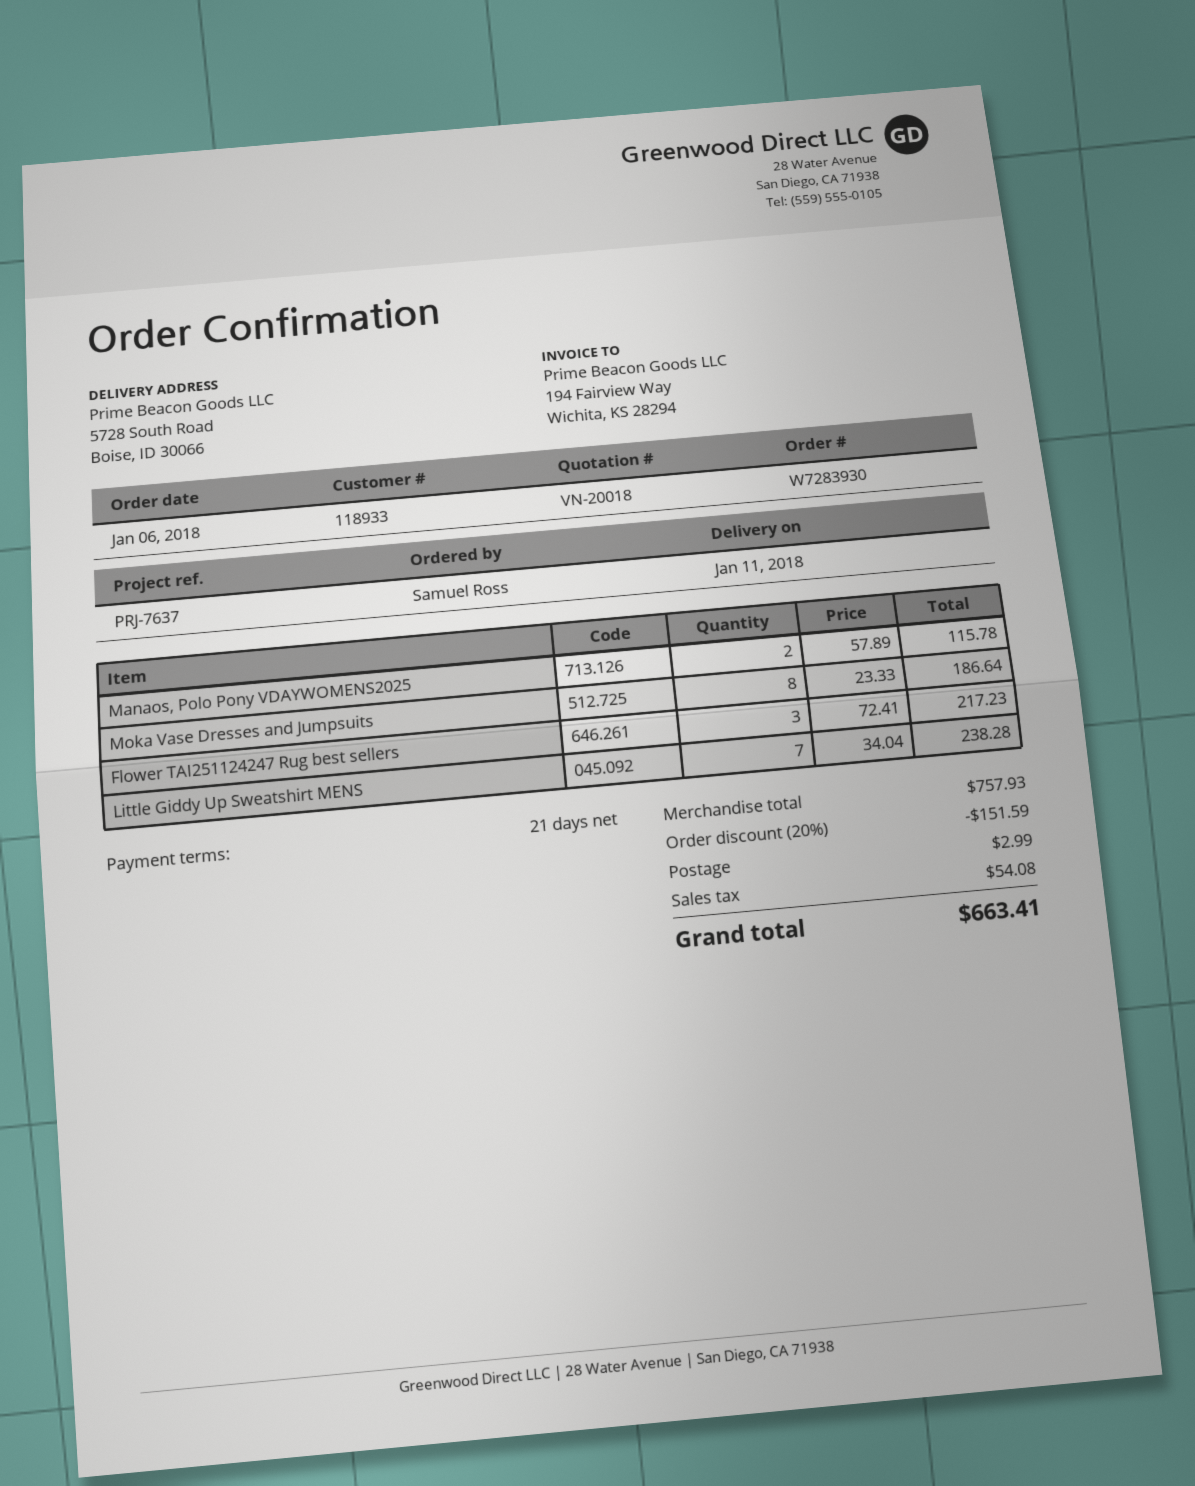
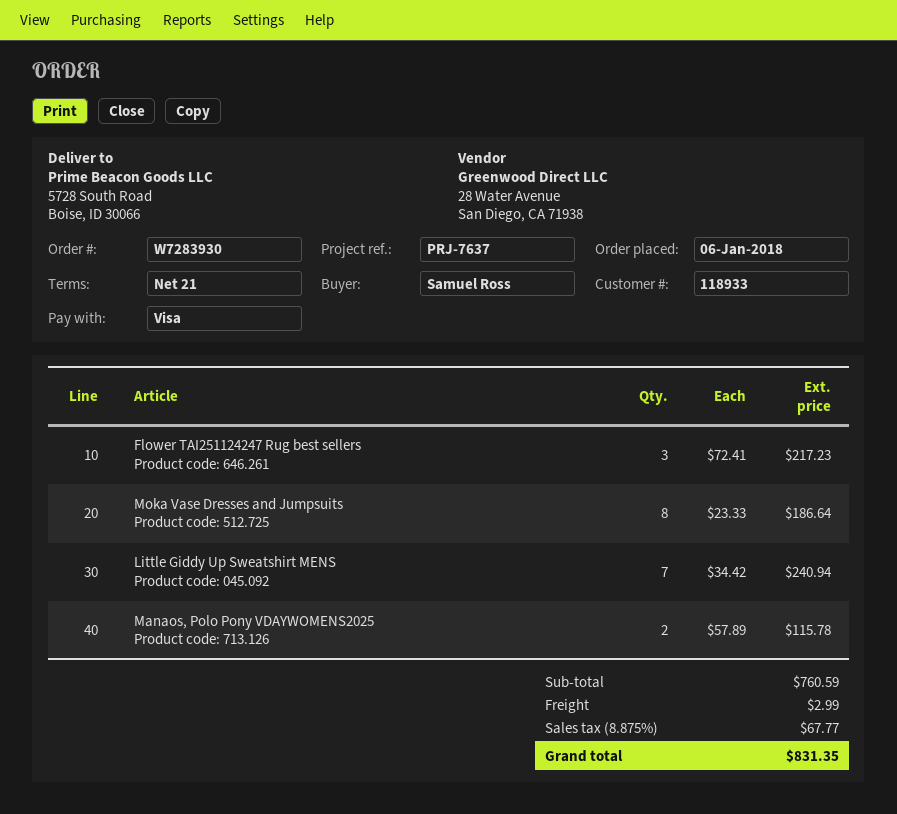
Little Giddy Up Sweatshirt MENS: 7 x 34.04 = 238.28 -> 7 x 34.42 = 240.94
subtotal: 757.93 -> 760.59
discount: 20% = 151.59 -> none
tax: 54.08 -> 67.77
total: 663.41 -> 831.35

